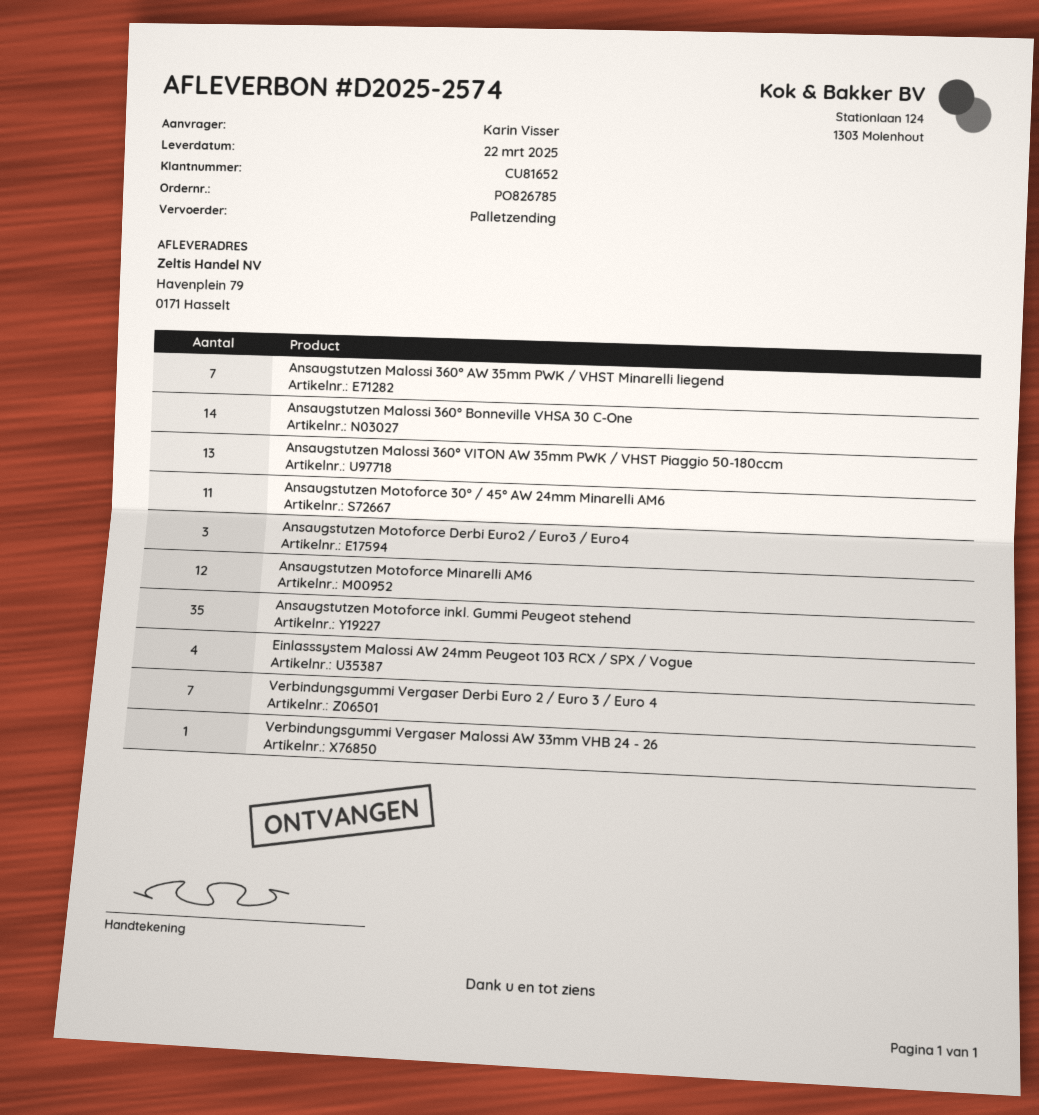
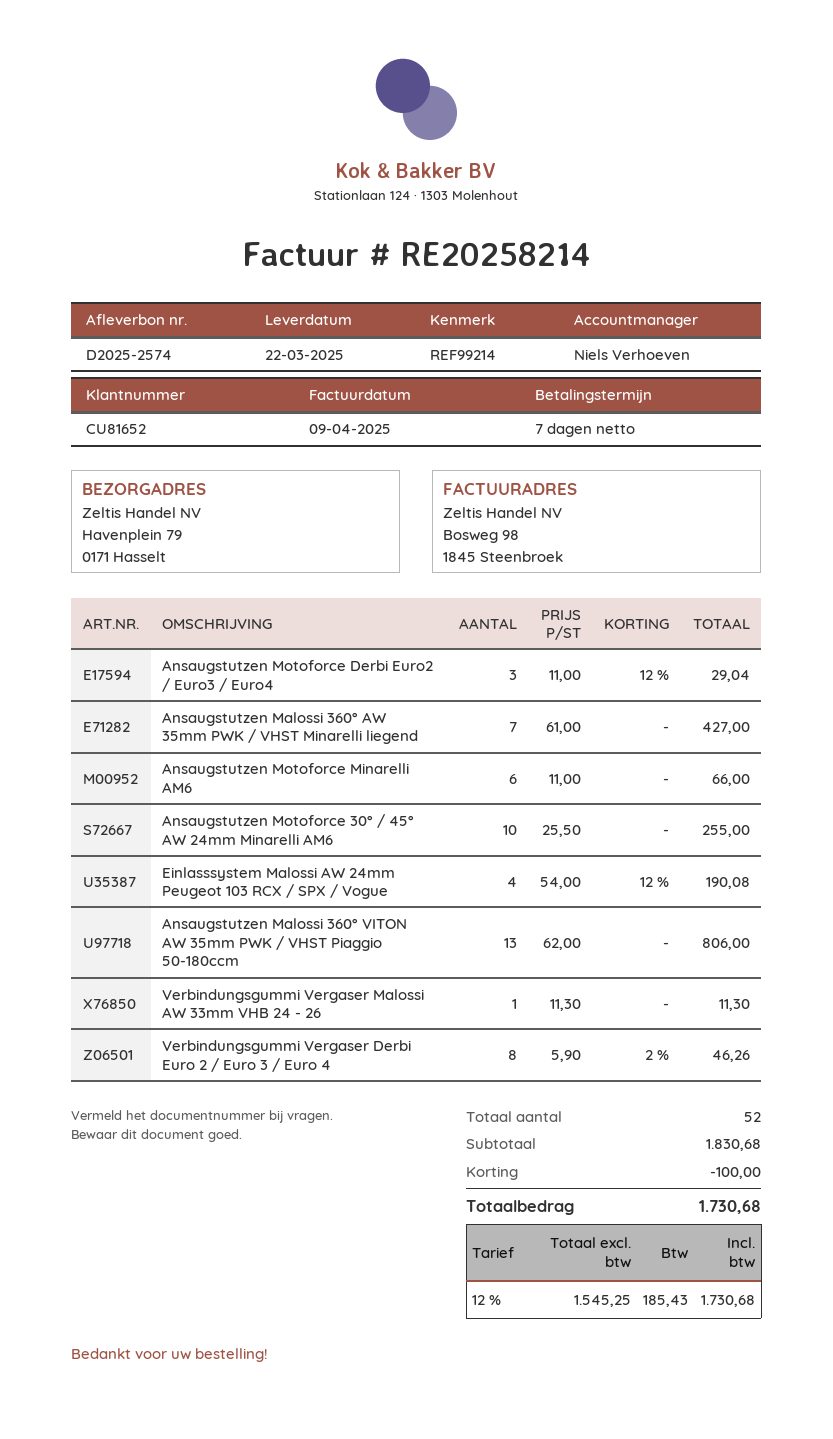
Ansaugstutzen Malossi 360° Bonneville VHSA 30 C-One: 14 -> none
Ansaugstutzen Motoforce 30° / 45° AW 24mm Minarelli AM6: 11 -> 10
Ansaugstutzen Motoforce Minarelli AM6: 12 -> 6
Ansaugstutzen Motoforce inkl. Gummi Peugeot stehend: 35 -> none
Verbindungsgummi Vergaser Derbi Euro 2 / Euro 3 / Euro 4: 7 -> 8

